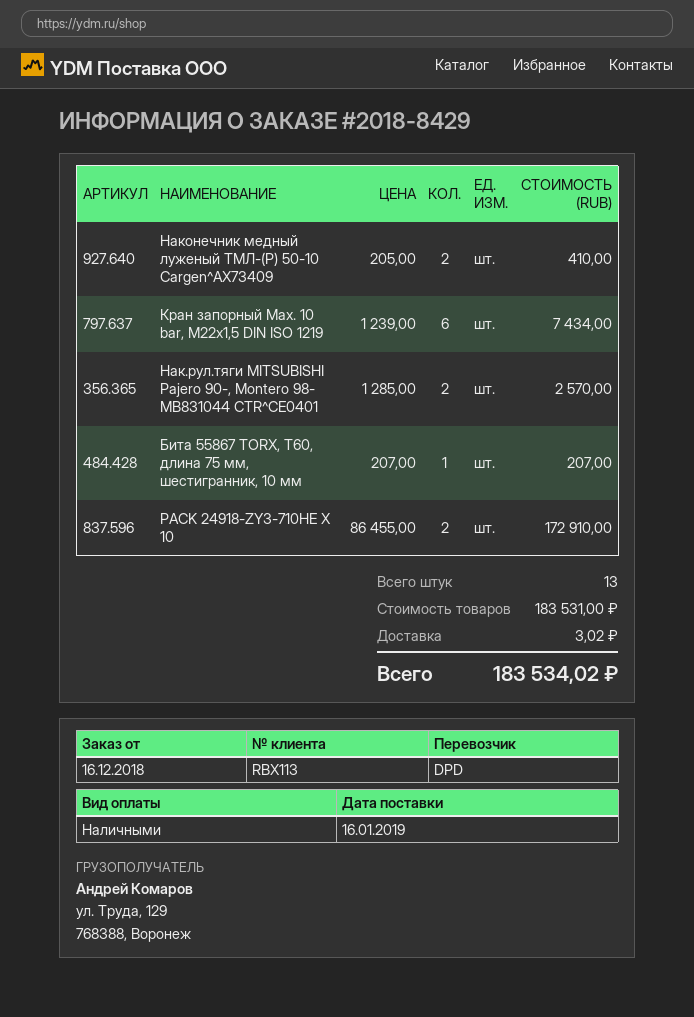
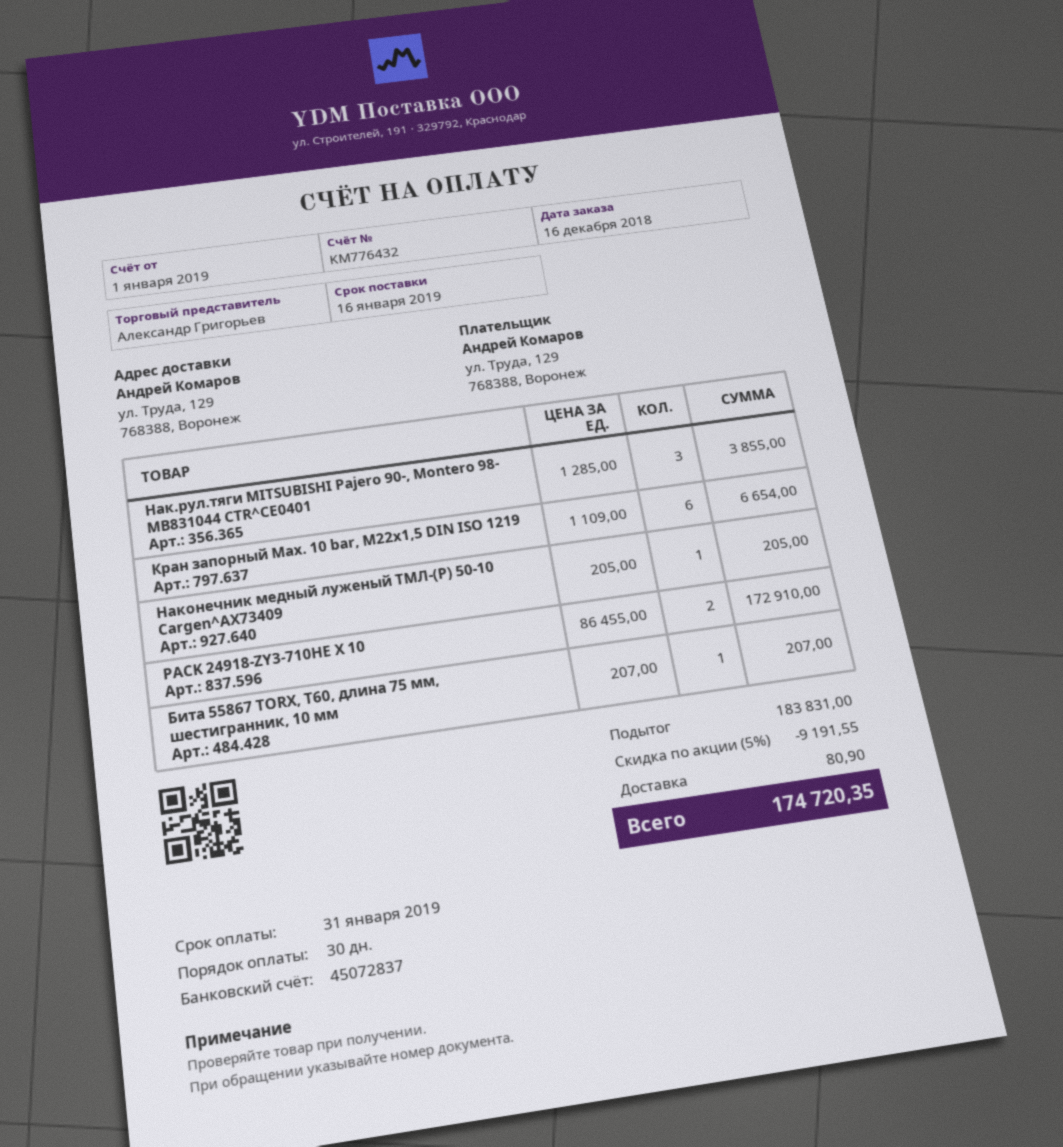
Наконечник медный луженый ТМЛ-(Р) 50-10 Cargen^AX73409: 2 x 205.00 = 410.00 -> 1 x 205.00 = 205.00
Кран запорный Max. 10 bar, М22х1,5 DIN ISO 1219: 6 x 1239.00 = 7434.00 -> 6 x 1109.00 = 6654.00
Нак.рул.тяги MITSUBISHI Pajero 90-, Montero 98- MB831044 CTR^CE0401: 2 x 1285.00 = 2570.00 -> 3 x 1285.00 = 3855.00
subtotal: 183531.00 -> 183831.00
discount: none -> 5% = 9191.55
shipping: 3.02 -> 80.90
total: 183534.02 -> 174720.35

